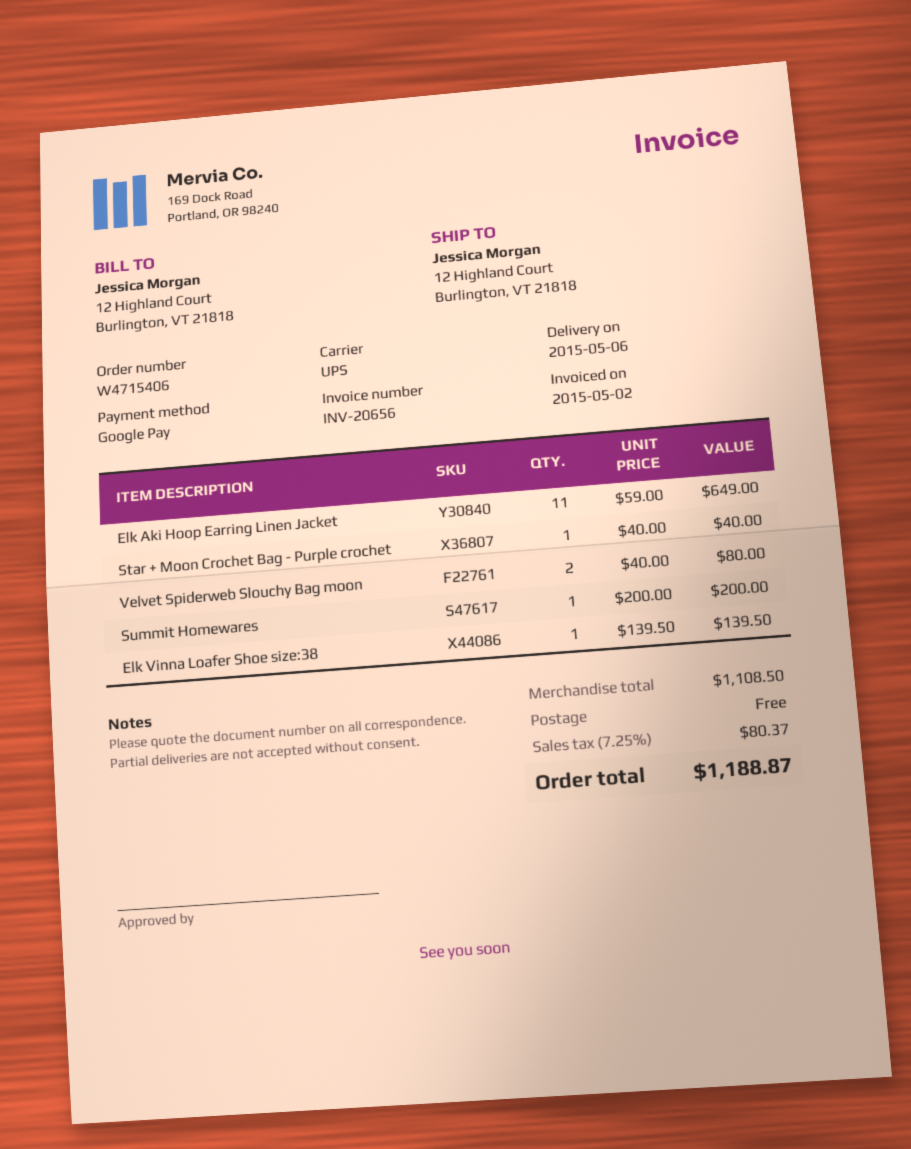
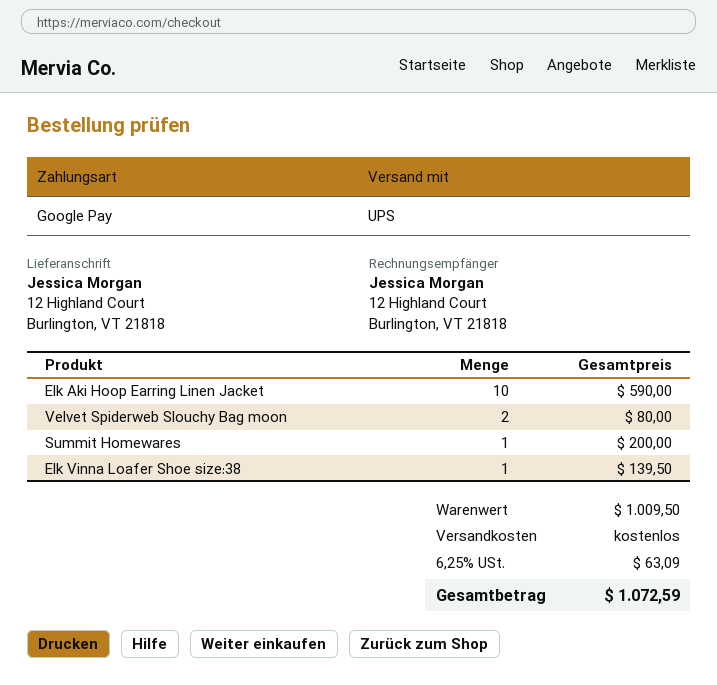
Elk Aki Hoop Earring Linen Jacket: 11 for 649.00 -> 10 for 590.00
Star + Moon Crochet Bag - Purple crochet: 1 for 40.00 -> none
subtotal: 1108.50 -> 1009.50
tax: 7.25% = 80.37 -> 6.25% = 63.09
total: 1188.87 -> 1072.59

